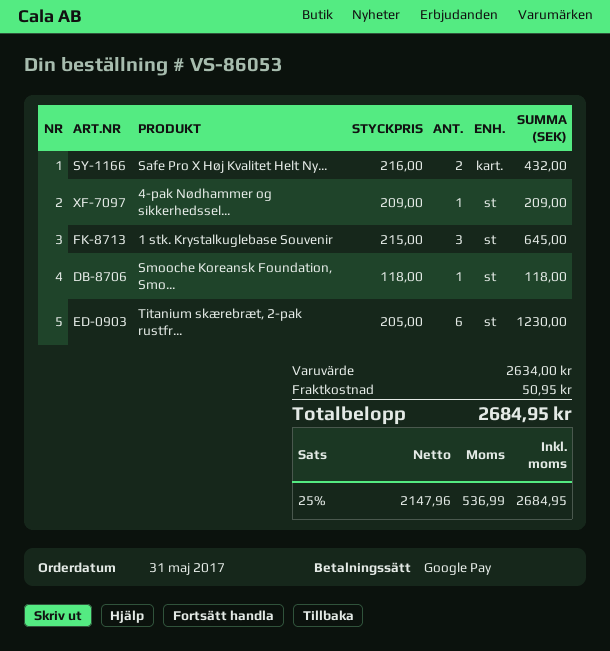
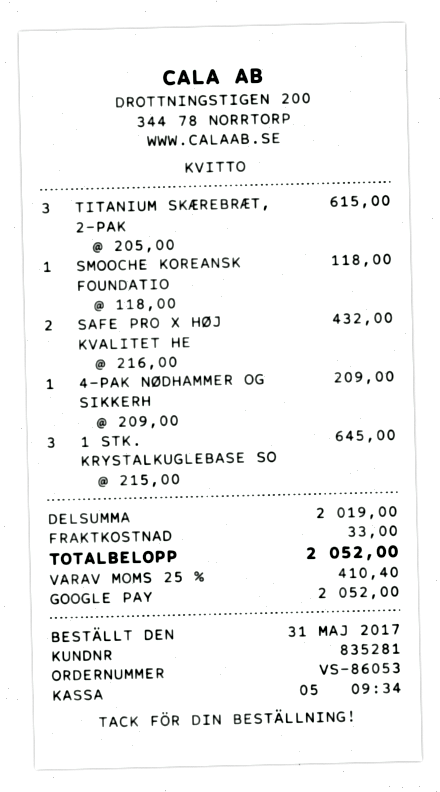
Titanium skærebræt, 2-pak rustfr...: 6 x 205.00 = 1230.00 -> 3 x 205.00 = 615.00
subtotal: 2634.00 -> 2019.00
shipping: 50.95 -> 33.00
tax: 25% = 536.99 -> 25% = 410.40
total: 2684.95 -> 2052.00

